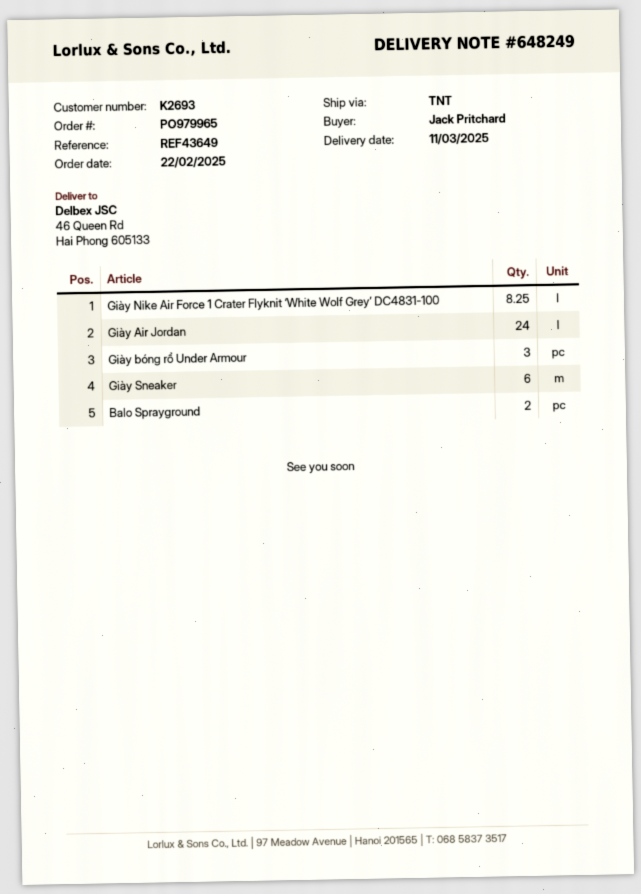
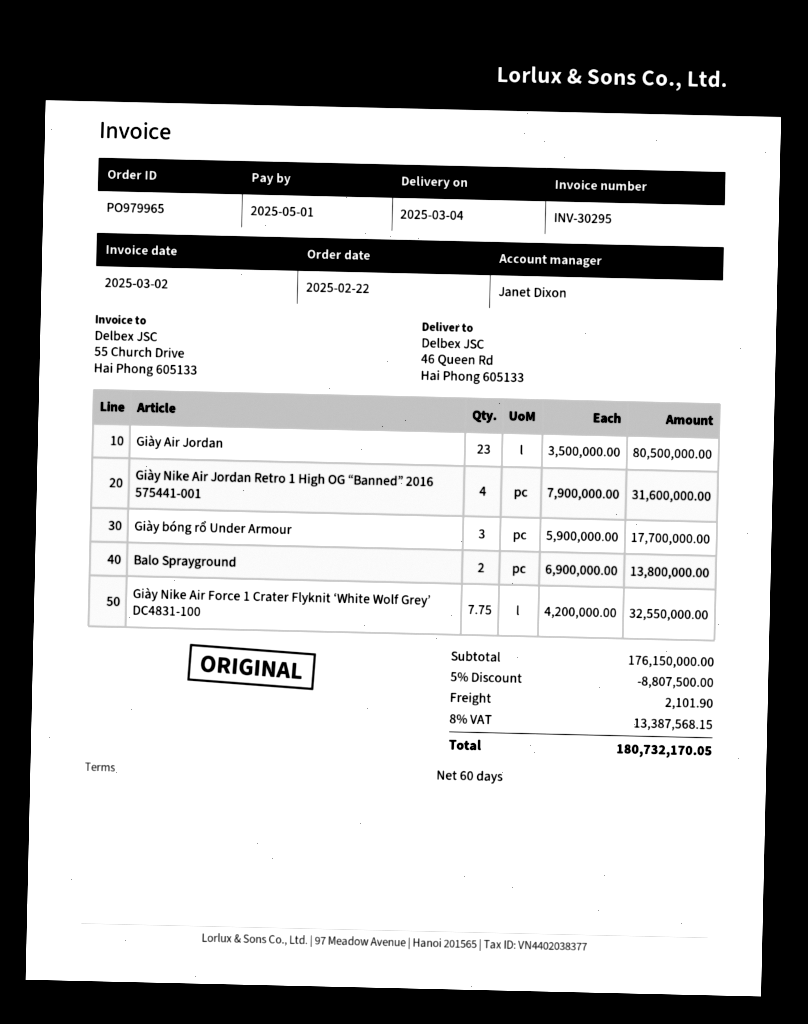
delivery date: 2025-03-11 -> 2025-03-04
Giày Nike Air Force 1 Crater Flyknit ‘White Wolf Grey’ DC4831-100: 8.25 -> 7.75
Giày Air Jordan: 24 -> 23
Giày Sneaker: 6 -> none
Giày Nike Air Jordan Retro 1 High OG “Banned” 2016 575441-001: none -> 4

